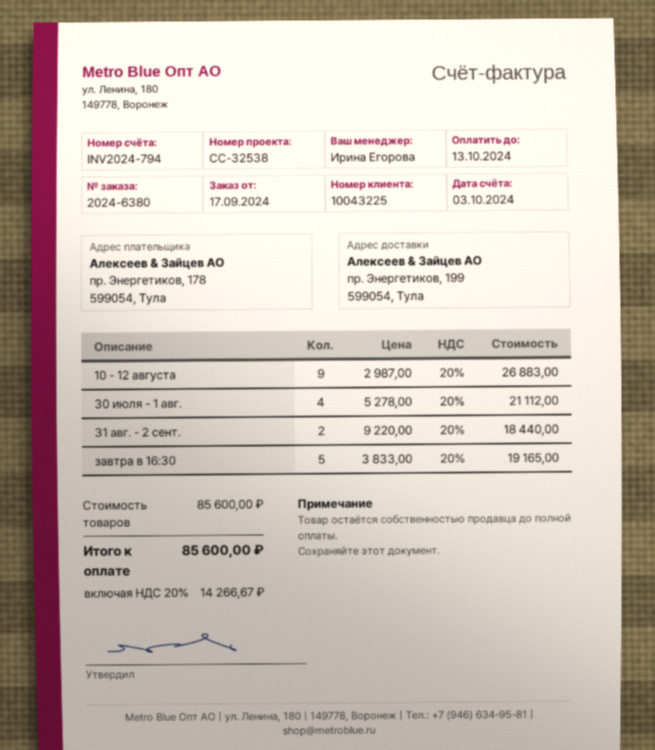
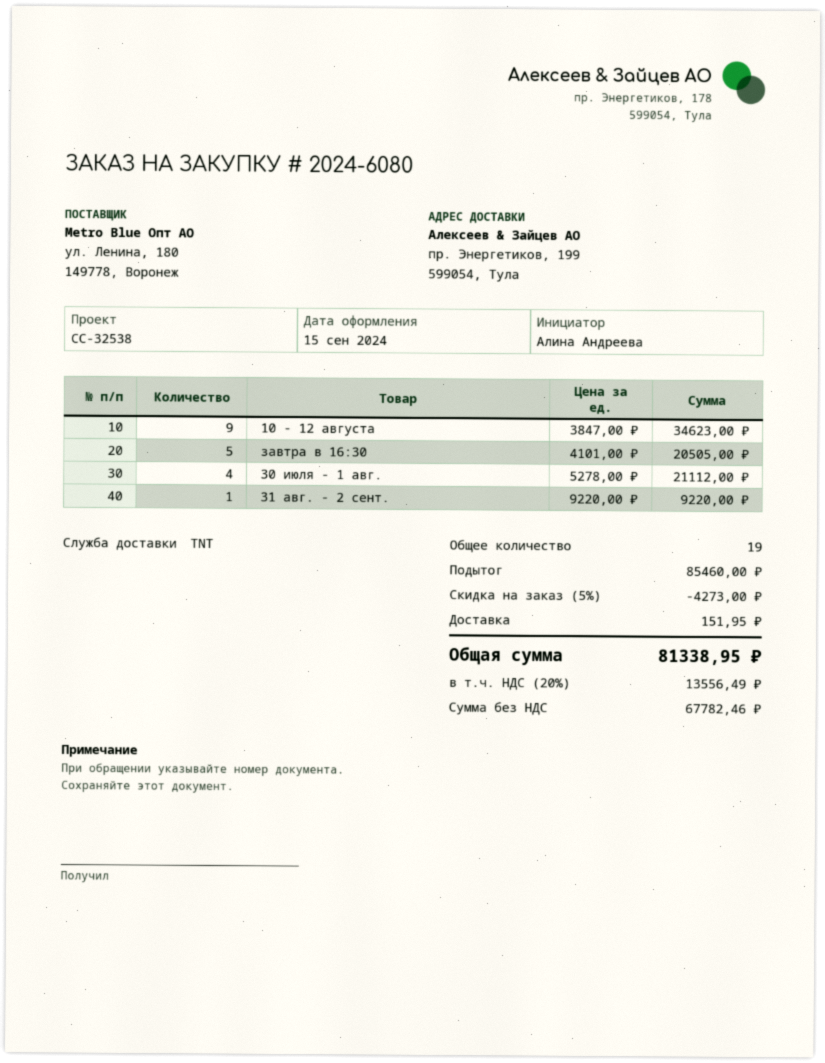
order number: 2024-6380 -> 2024-6080
order date: 2024-09-17 -> 2024-09-15
10 - 12 августа: 9 x 2987.00 = 26883.00 -> 9 x 3847.00 = 34623.00
31 авг. - 2 сент.: 2 x 9220.00 = 18440.00 -> 1 x 9220.00 = 9220.00
завтра в 16:30: 5 x 3833.00 = 19165.00 -> 5 x 4101.00 = 20505.00
subtotal: 85600.00 -> 85460.00
discount: none -> 5% = 4273.00
shipping: none -> 151.95
tax: 20% = 14266.67 -> 20% = 13556.49
total: 85600.00 -> 81338.95

